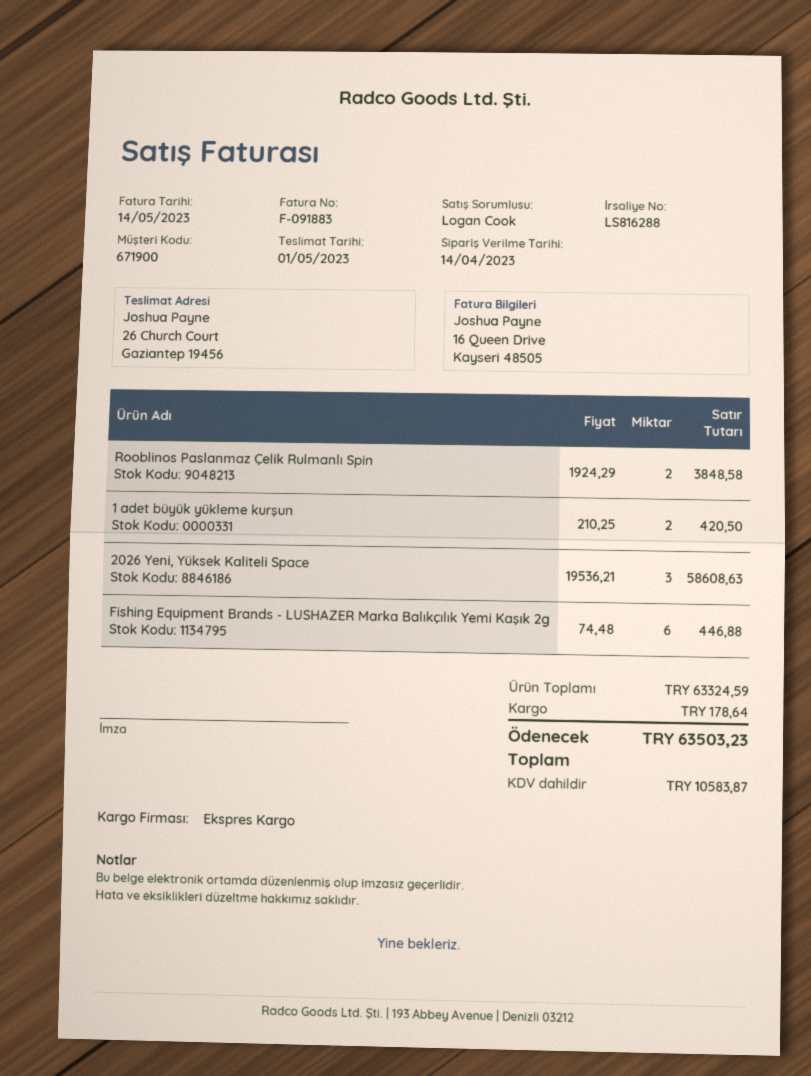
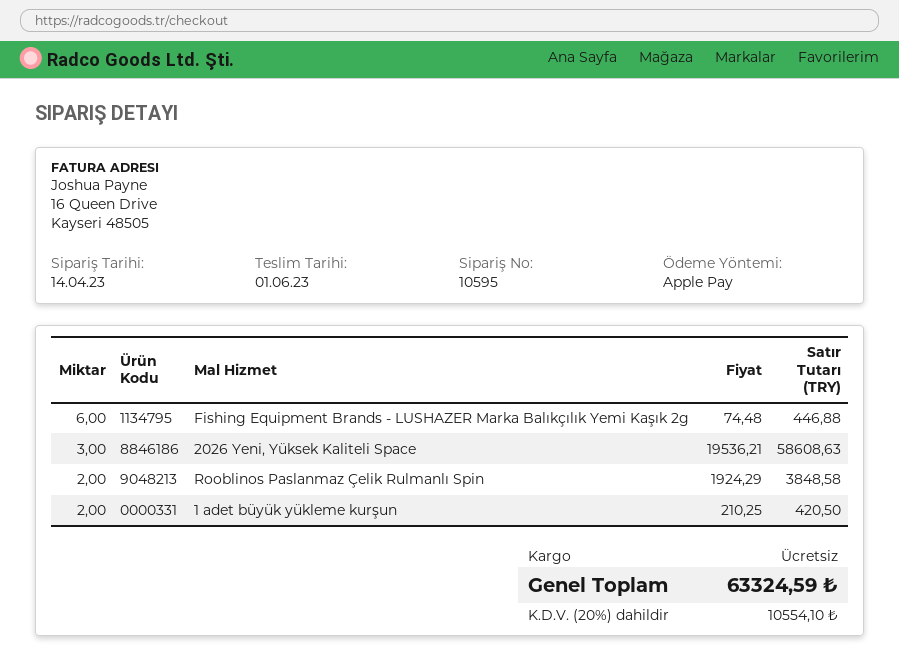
delivery date: 2023-05-01 -> 2023-06-01
shipping: 178.64 -> 0.00
tax: 10583.87 -> 10554.10
total: 63503.23 -> 63324.59

